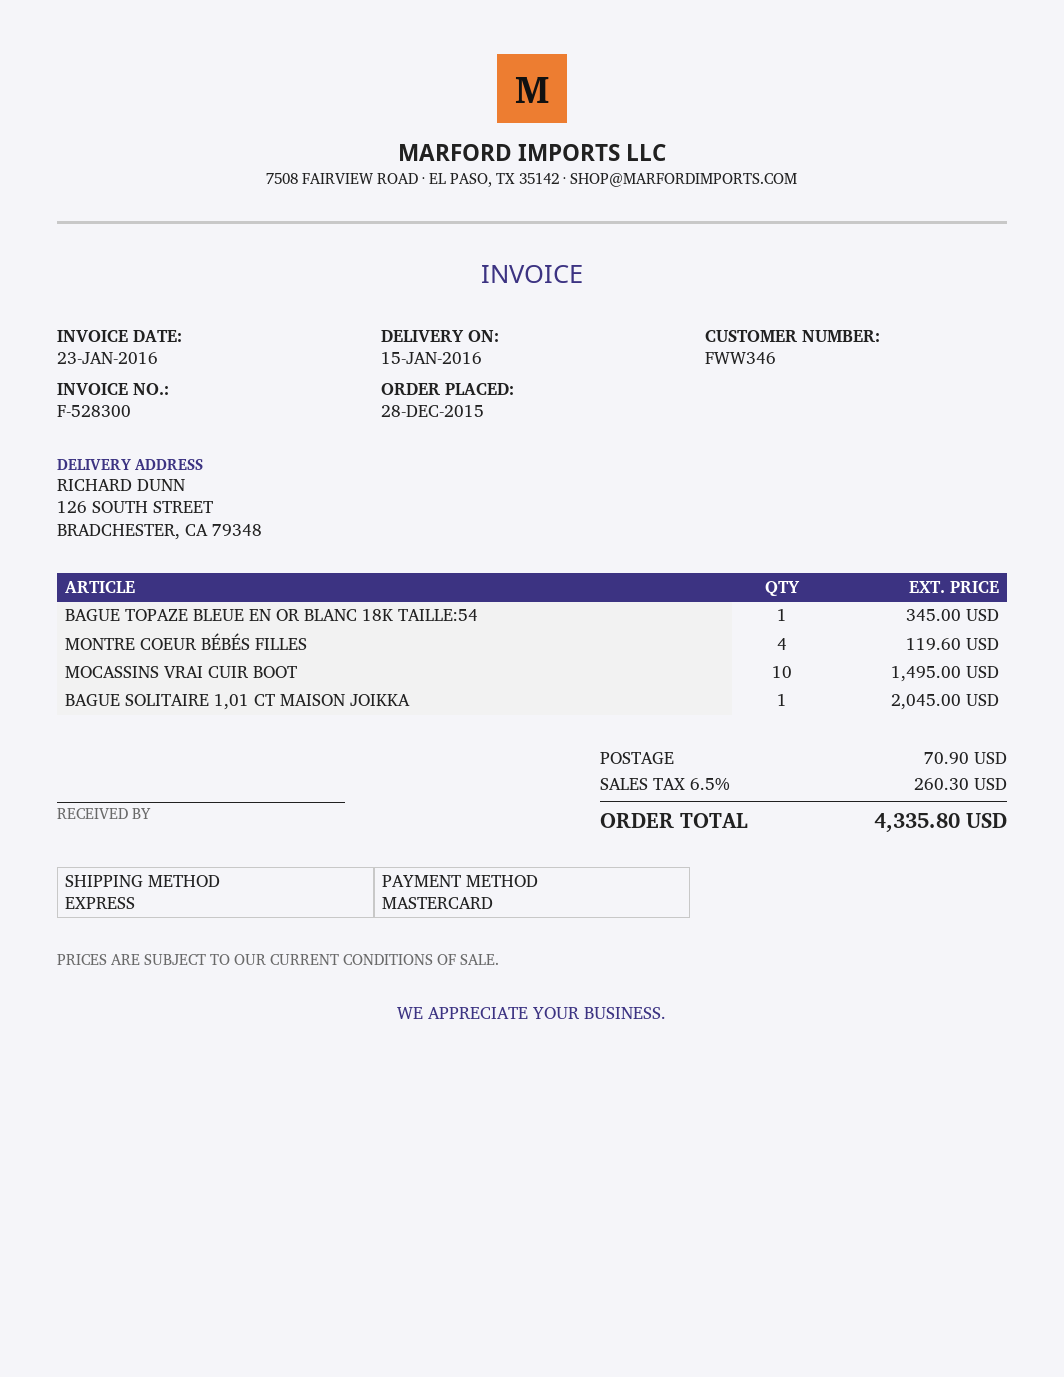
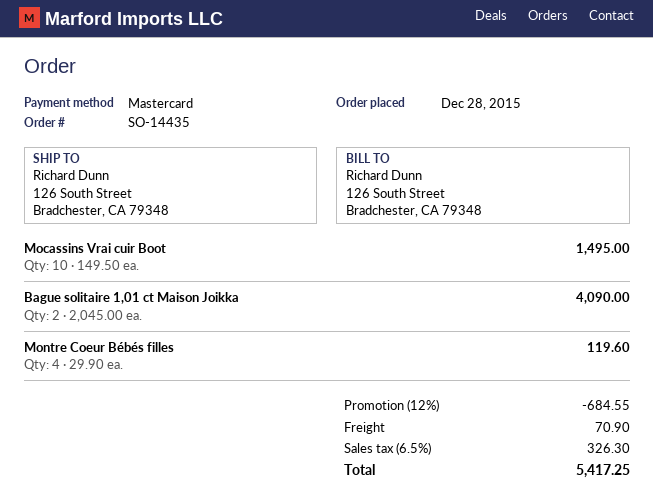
BAGUE TOPAZE BLEUE EN OR BLANC 18K TAILLE:54: 1 for 345.00 -> none
BAGUE SOLITAIRE 1,01 CT MAISON JOIKKA: 1 for 2045.00 -> 2 for 4090.00
discount: none -> 12% = 684.55
tax: 6.5% = 260.30 -> 6.5% = 326.30
total: 4335.80 -> 5417.25

